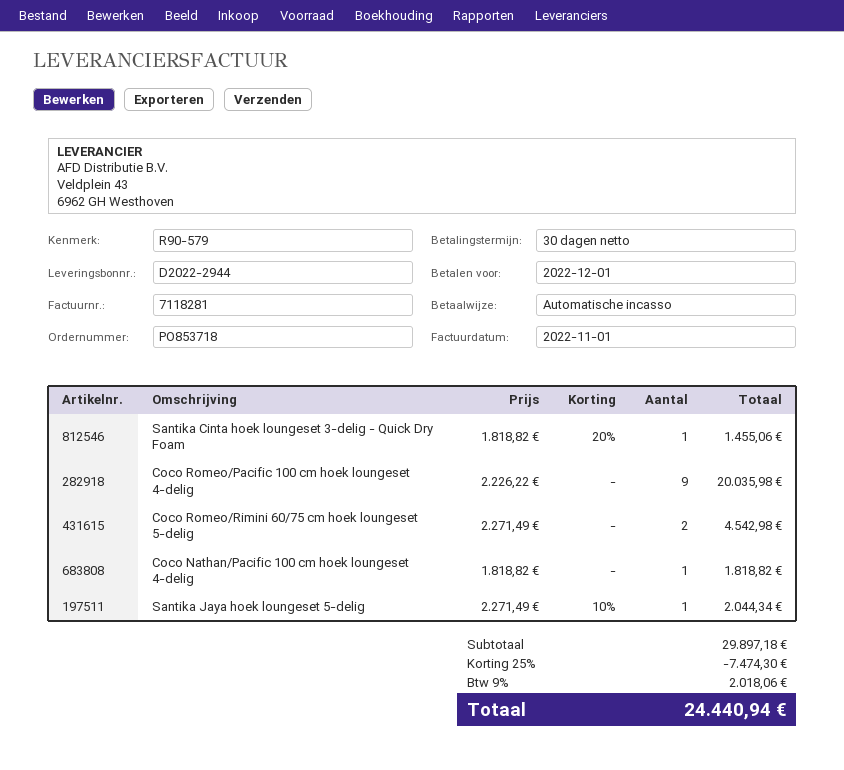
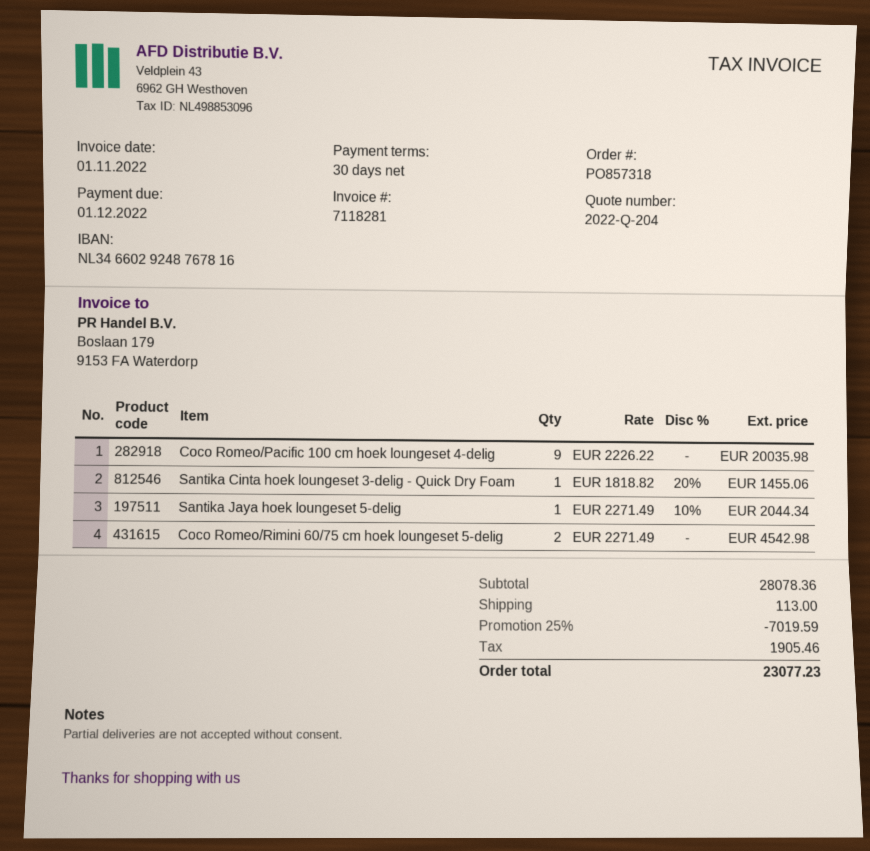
order number: PO853718 -> PO857318
Coco Nathan/Pacific 100 cm hoek loungeset 4-delig: 1 x 1818.82 = 1818.82 -> none
subtotal: 29897.18 -> 28078.36
discount: 25% = 7474.30 -> 25% = 7019.59
shipping: none -> 113.00
tax: 2018.06 -> 1905.46
total: 24440.94 -> 23077.23

